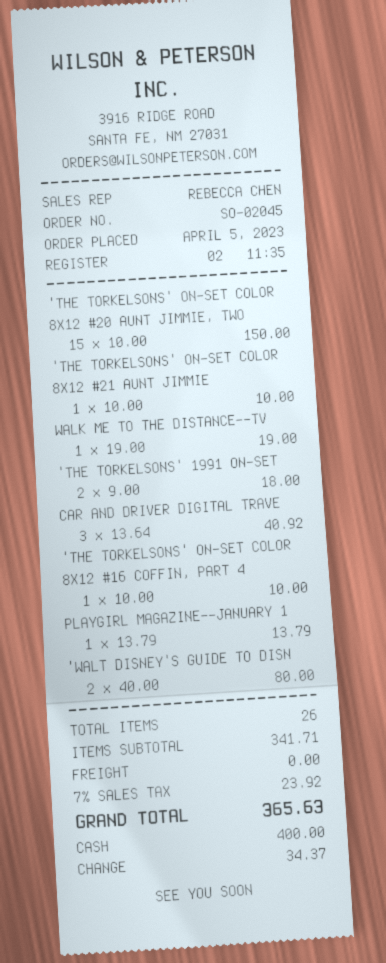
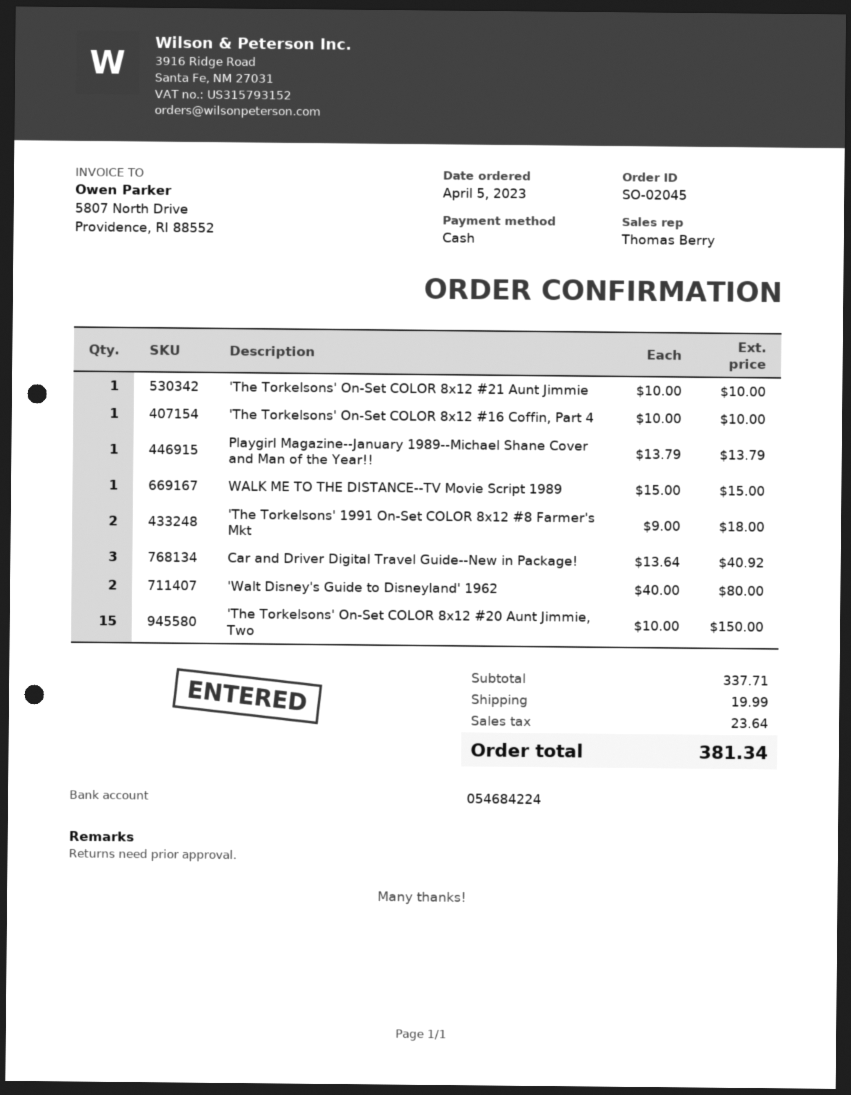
sales rep: REBECCA CHEN -> Thomas Berry
WALK ME TO THE DISTANCE--TV: 1 x 19.00 = 19.00 -> 1 x 15.00 = 15.00
subtotal: 341.71 -> 337.71
shipping: 0.00 -> 19.99
tax: 23.92 -> 23.64
total: 365.63 -> 381.34

